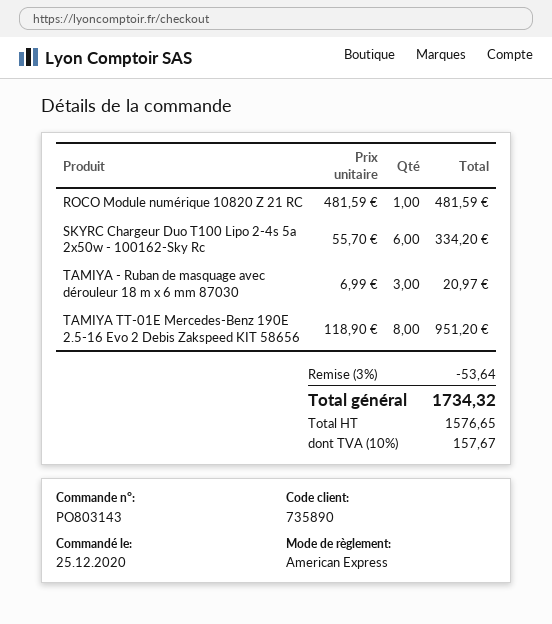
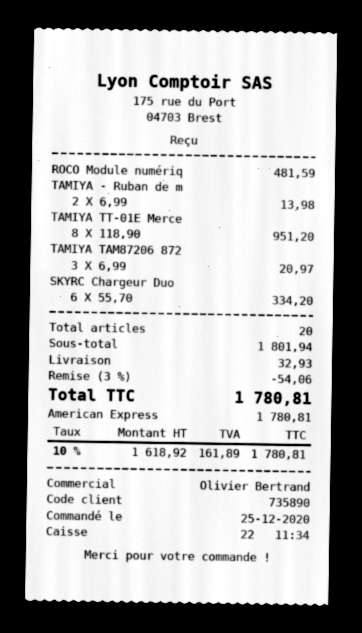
TAMIYA - Ruban de masquage avec dérouleur 18 m x 6 mm 87030: 3 x 6.99 = 20.97 -> 2 x 6.99 = 13.98
TAMIYA TAM87206 872: none -> 3 x 6.99 = 20.97
discount: 3% = 53.64 -> 3% = 54.06
shipping: none -> 32.93
net: 1576.65 -> 1618.92
tax: 10% = 157.67 -> 10% = 161.89
total: 1734.32 -> 1780.81

